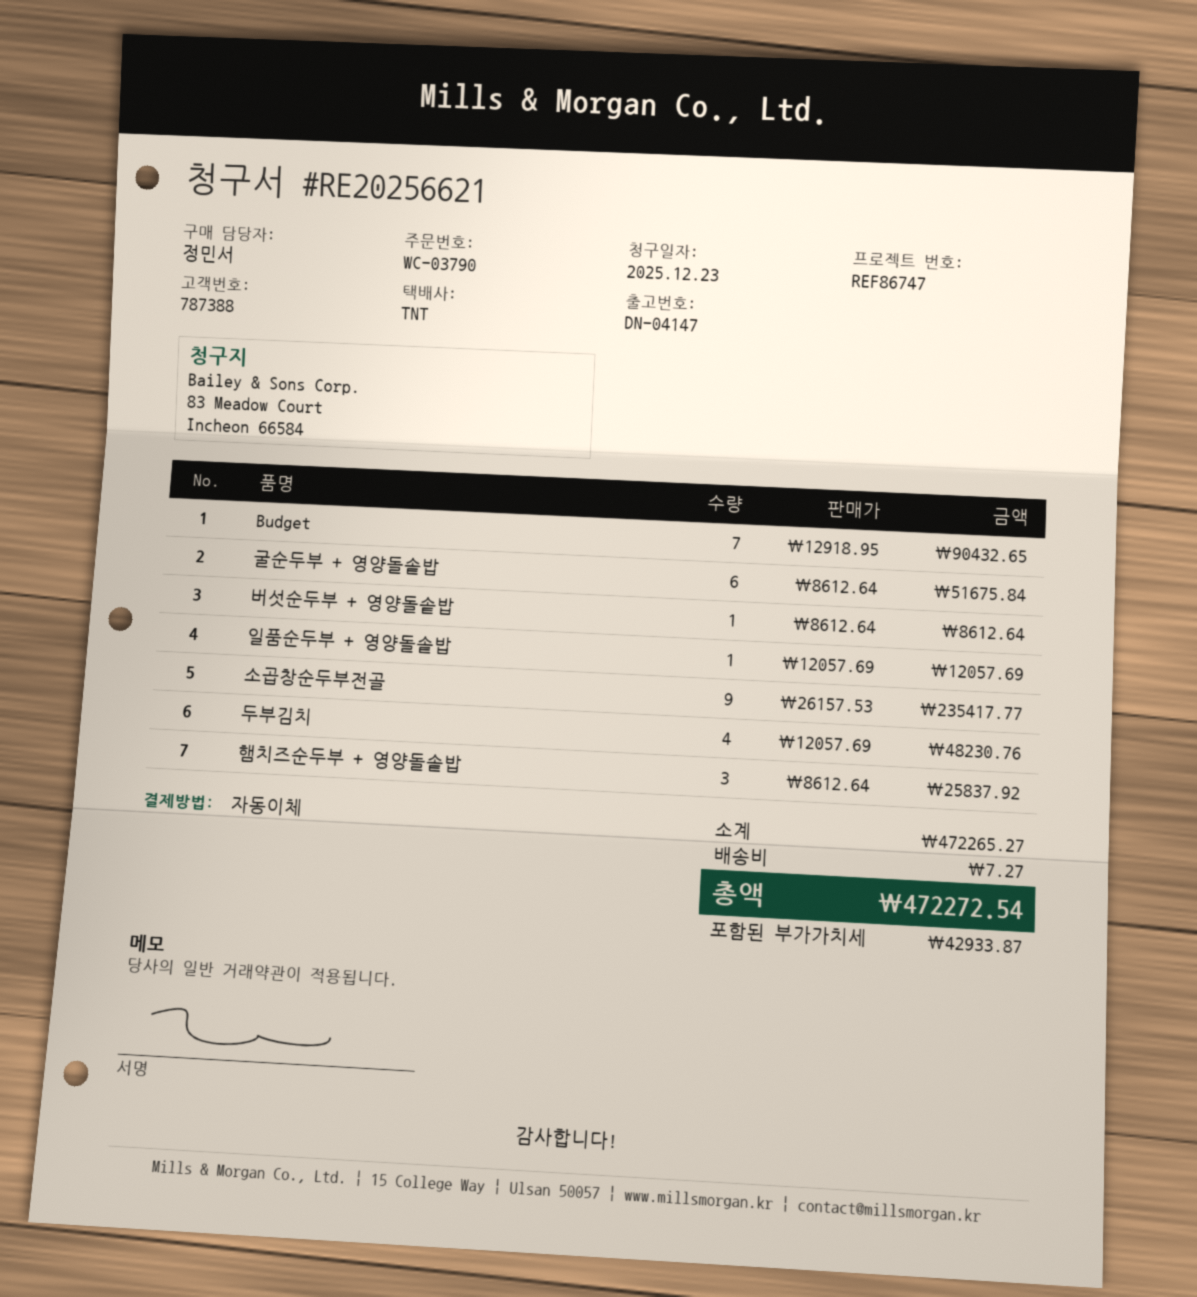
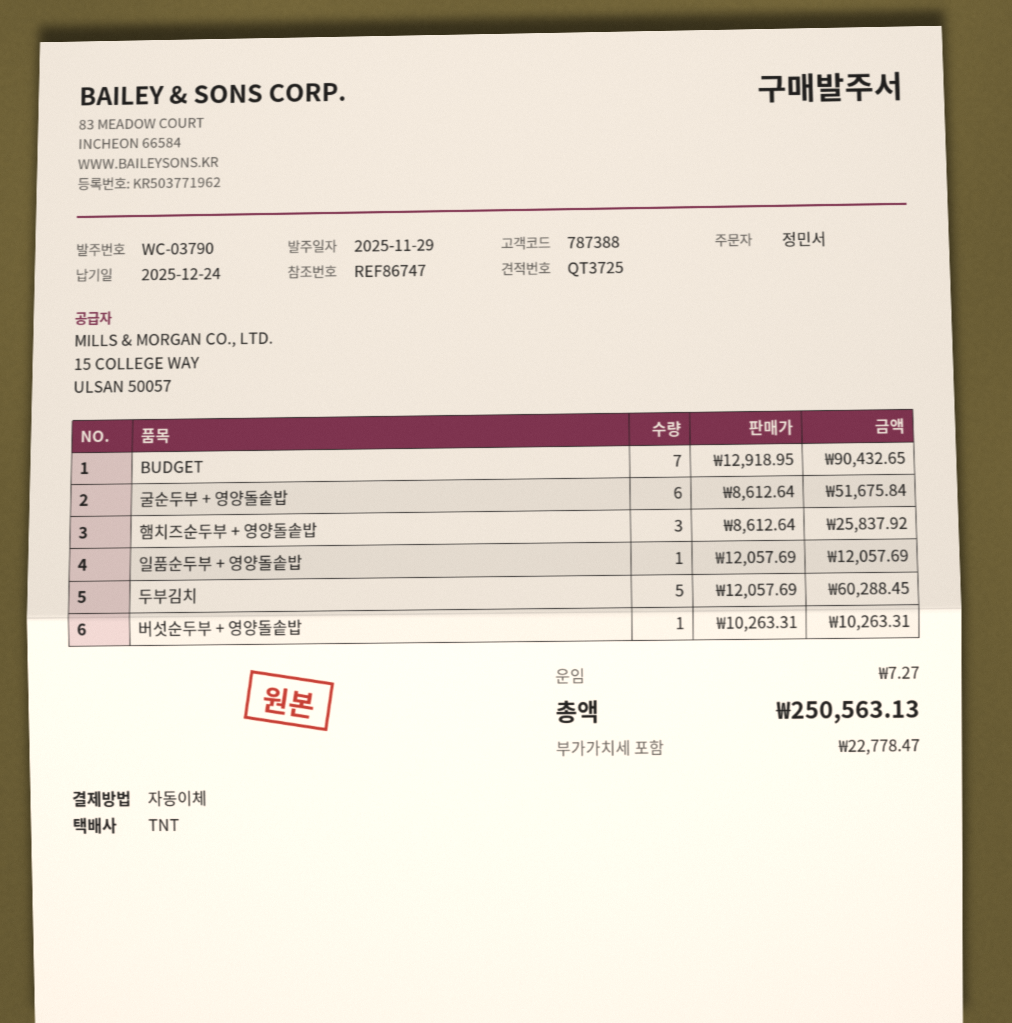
버섯순두부 + 영양돌솥밥: 1 x 8612.64 = 8612.64 -> 1 x 10263.31 = 10263.31
소곱창순두부전골: 9 x 26157.53 = 235417.77 -> none
두부김치: 4 x 12057.69 = 48230.76 -> 5 x 12057.69 = 60288.45
tax: 42933.87 -> 22778.47
total: 472272.54 -> 250563.13

